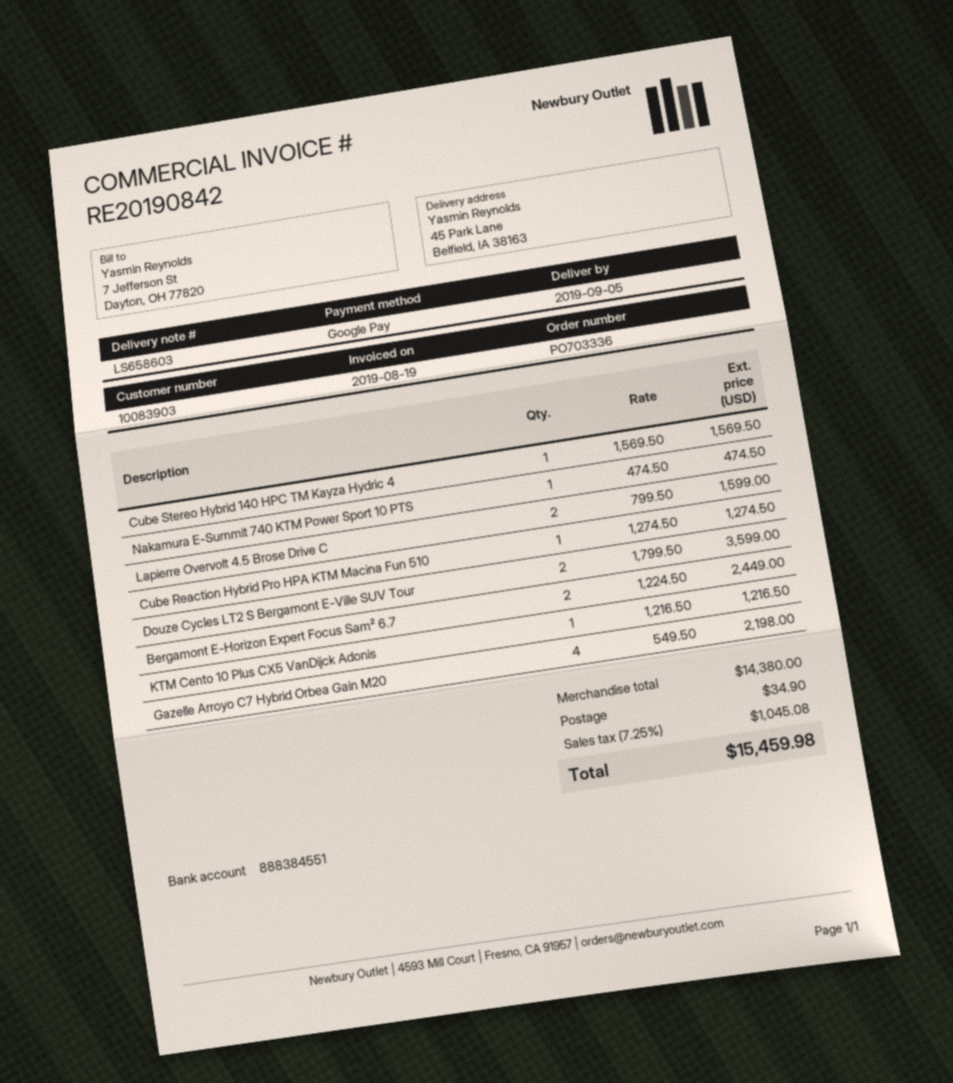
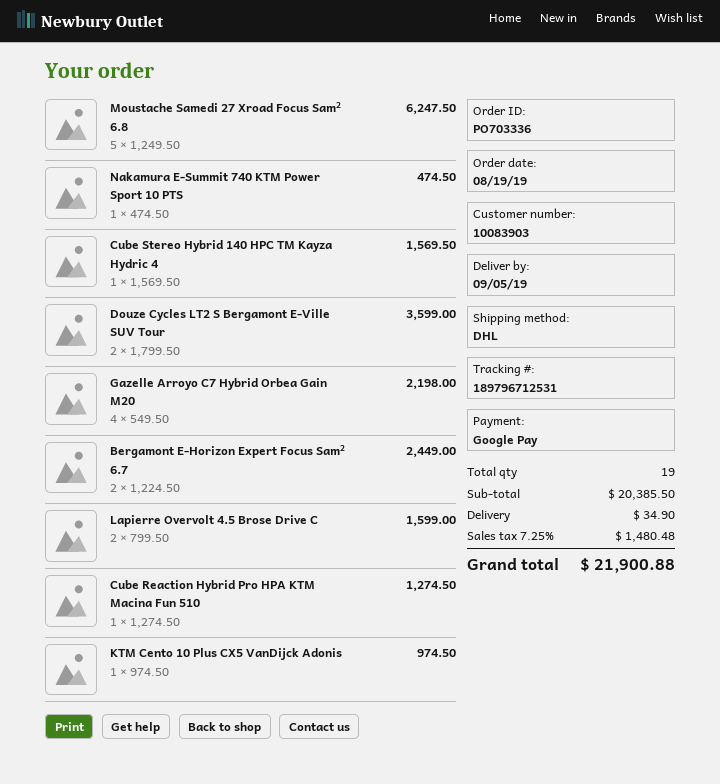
KTM Cento 10 Plus CX5 VanDijck Adonis: 1 x 1216.50 = 1216.50 -> 1 x 974.50 = 974.50
Moustache Samedi 27 Xroad Focus Sam² 6.8: none -> 5 x 1249.50 = 6247.50
subtotal: 14380.00 -> 20385.50
tax: 7.25% = 1045.08 -> 7.25% = 1480.48
total: 15459.98 -> 21900.88

